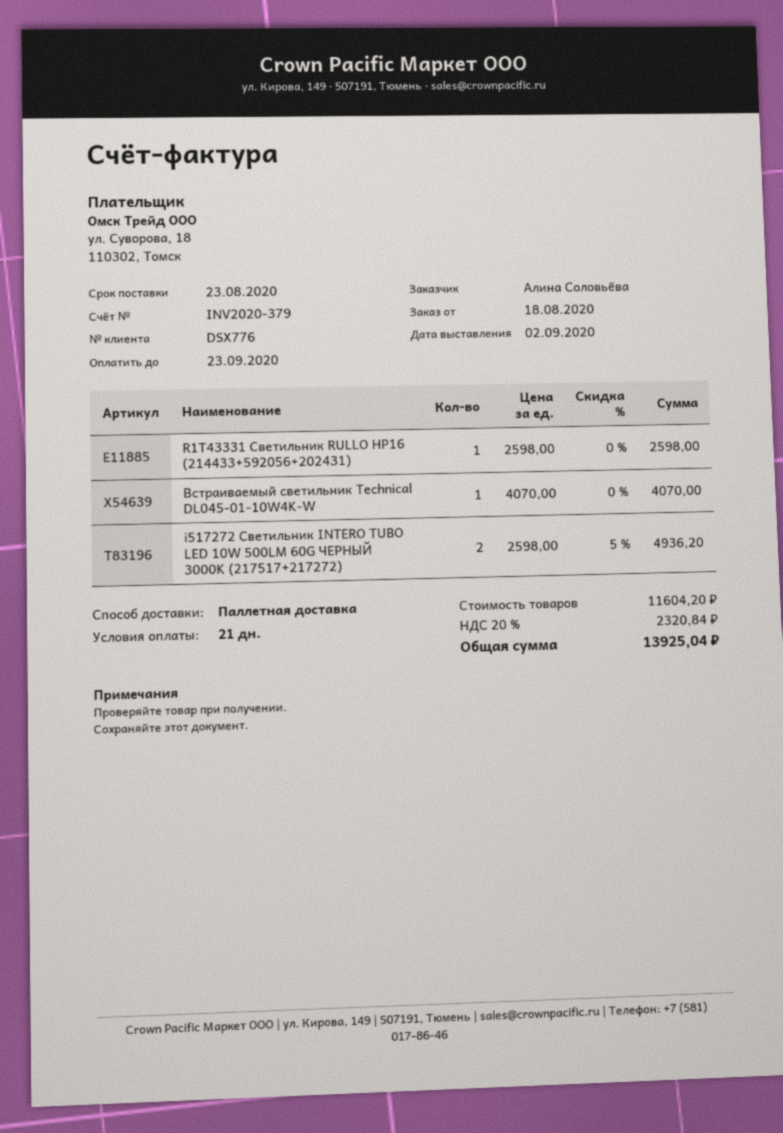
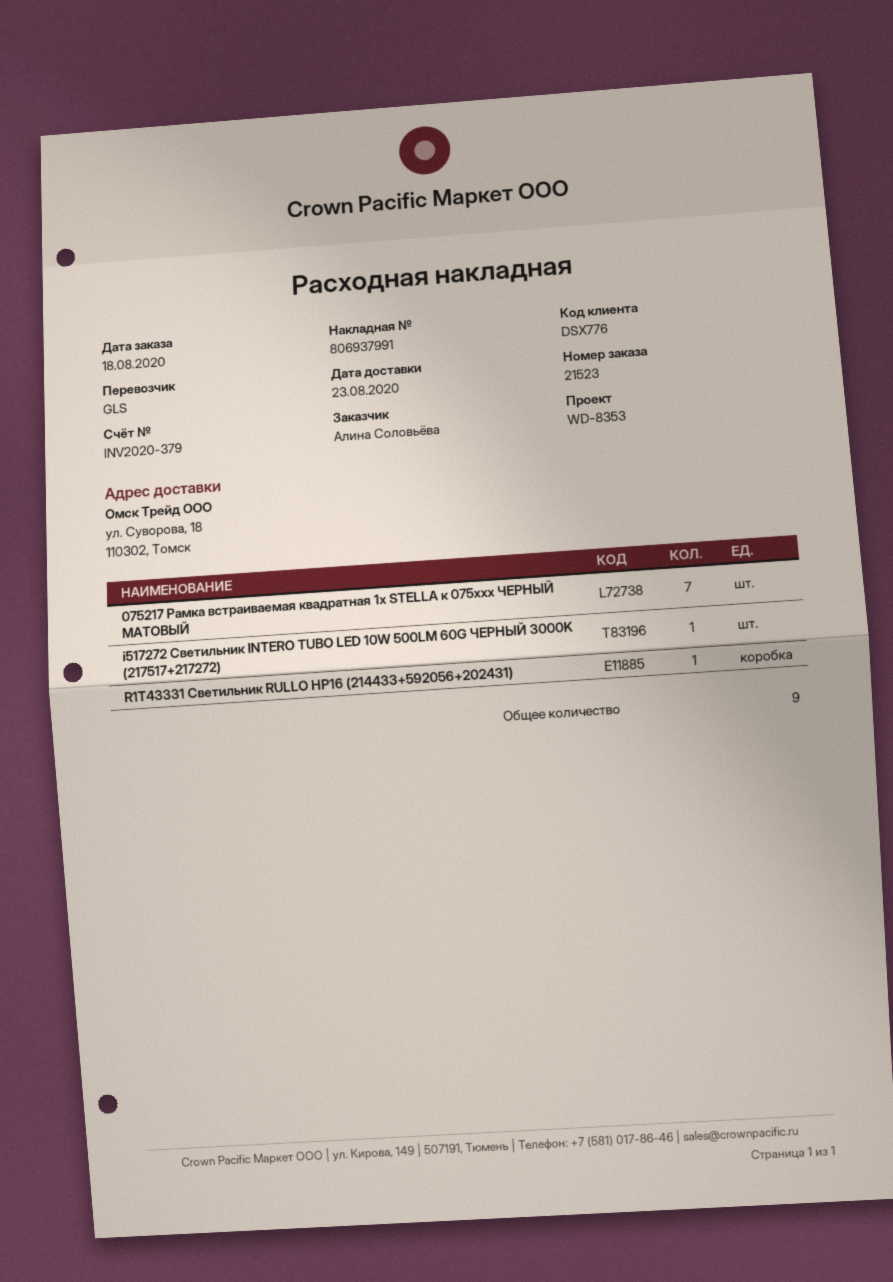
shipping method: pallet freight -> GLS
Встраиваемый светильник Technical DL045-01-10W4K-W: 1 -> none
i517272 Светильник INTERO TUBO LED 10W 500LM 60G ЧЕРНЫЙ 3000K (217517+217272): 2 -> 1
075217 Рамка встраиваемая квадратная 1x STELLA к 075xxх ЧЕРНЫЙ МАТОВЫЙ: none -> 7

